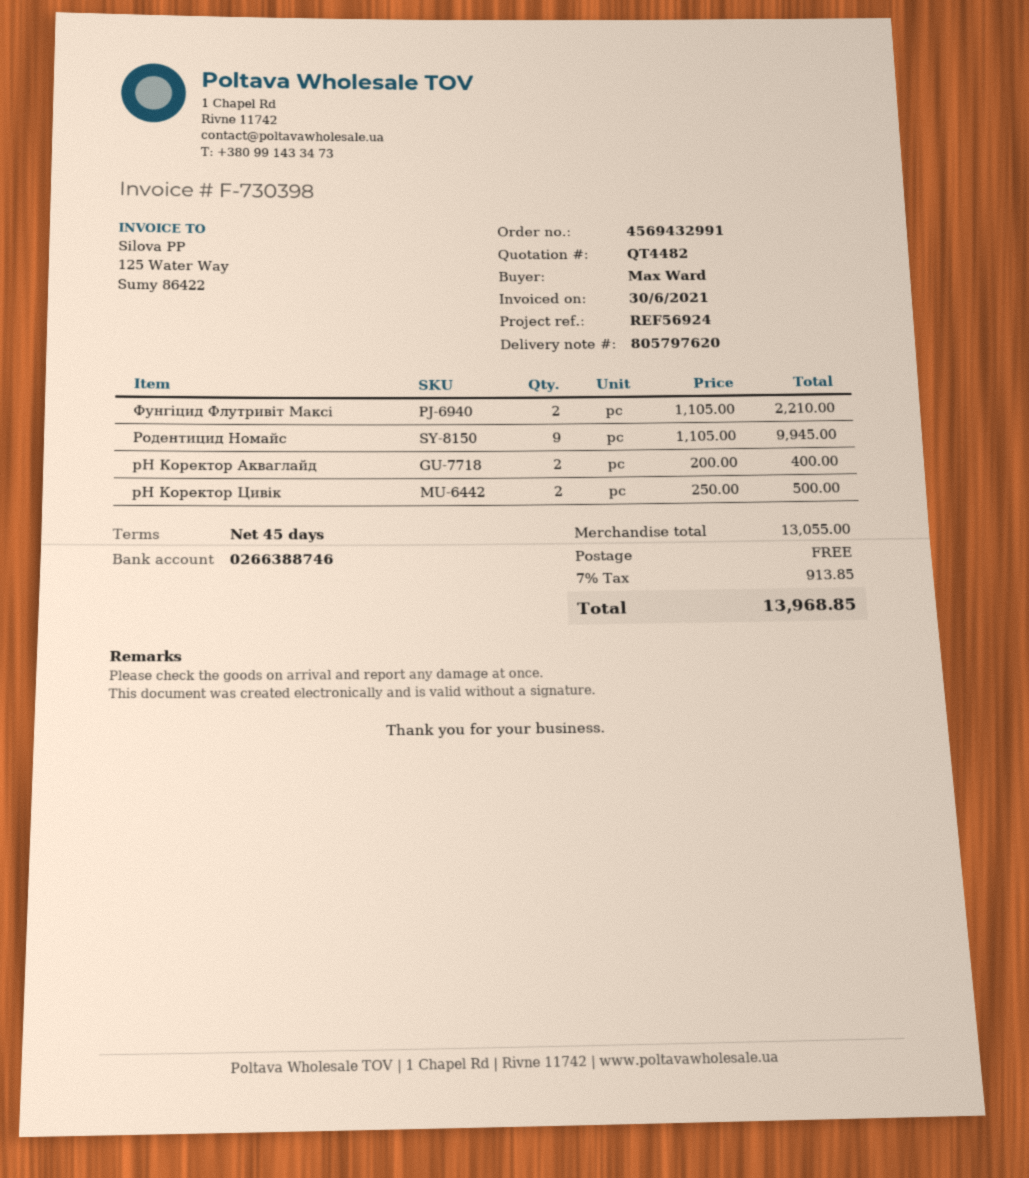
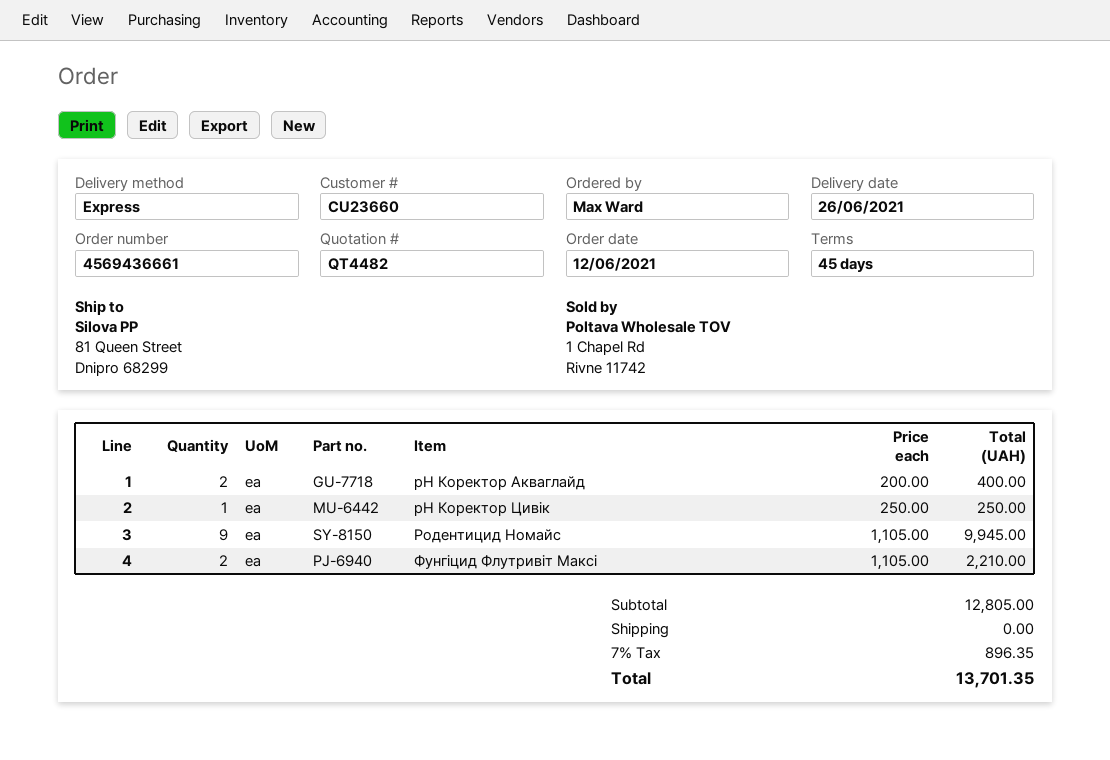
order number: 4569432991 -> 4569436661
pH Коректор Цивік: 2 x 250.00 = 500.00 -> 1 x 250.00 = 250.00
subtotal: 13055.00 -> 12805.00
tax: 7% = 913.85 -> 7% = 896.35
total: 13968.85 -> 13701.35

